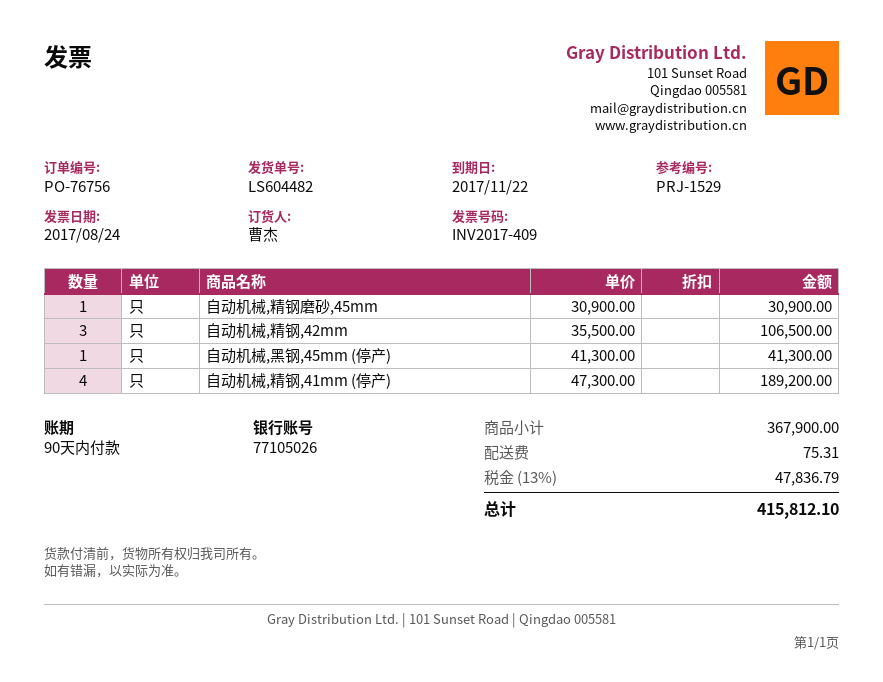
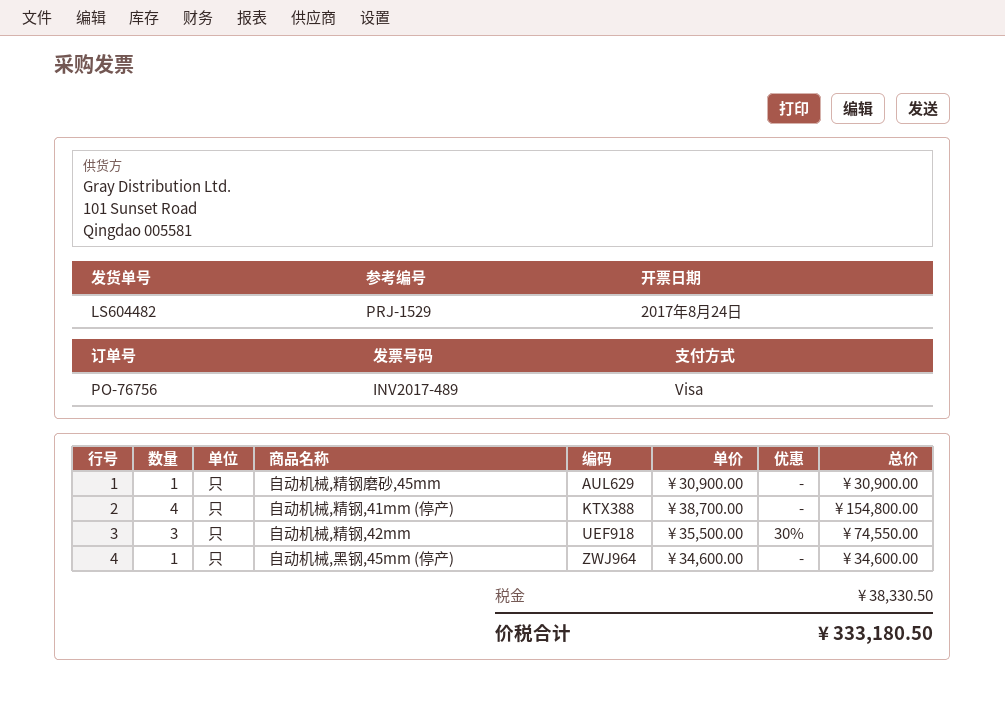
invoice number: INV2017-409 -> INV2017-489
自动机械,精钢,42mm: 3 x 35500.00 = 106500.00 -> 3 x 35500.00 - 30% = 74550.00
自动机械,黑钢,45mm (停产): 1 x 41300.00 = 41300.00 -> 1 x 34600.00 = 34600.00
自动机械,精钢,41mm (停产): 4 x 47300.00 = 189200.00 -> 4 x 38700.00 = 154800.00
shipping: 75.31 -> none
tax: 47836.79 -> 38330.50
total: 415812.10 -> 333180.50

